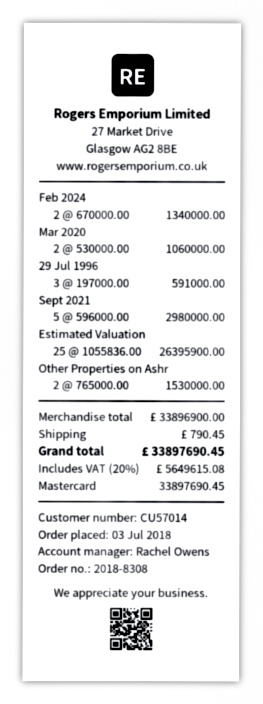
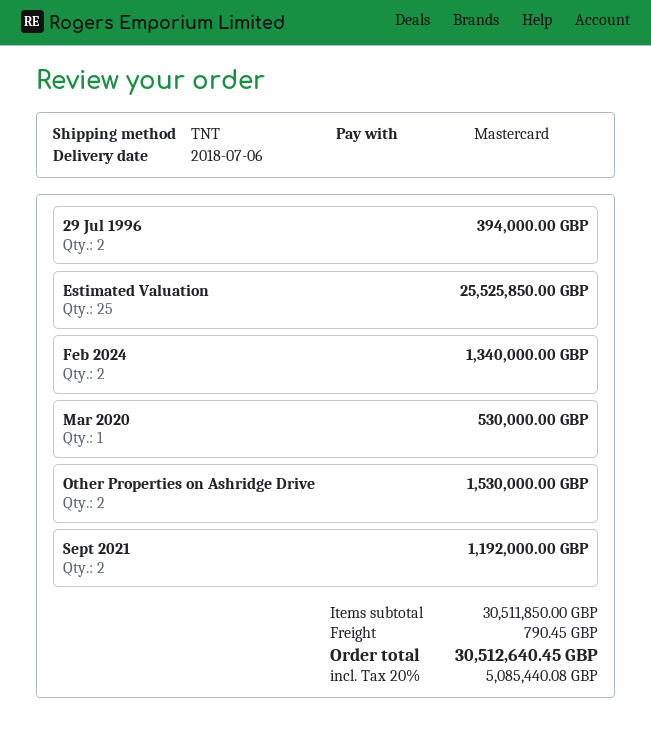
Mar 2020: 2 for 1060000.00 -> 1 for 530000.00
29 Jul 1996: 3 for 591000.00 -> 2 for 394000.00
Sept 2021: 5 for 2980000.00 -> 2 for 1192000.00
Estimated Valuation: 25 for 26395900.00 -> 25 for 25525850.00
subtotal: 33896900.00 -> 30511850.00
tax: 20% = 5649615.08 -> 20% = 5085440.08
total: 33897690.45 -> 30512640.45

